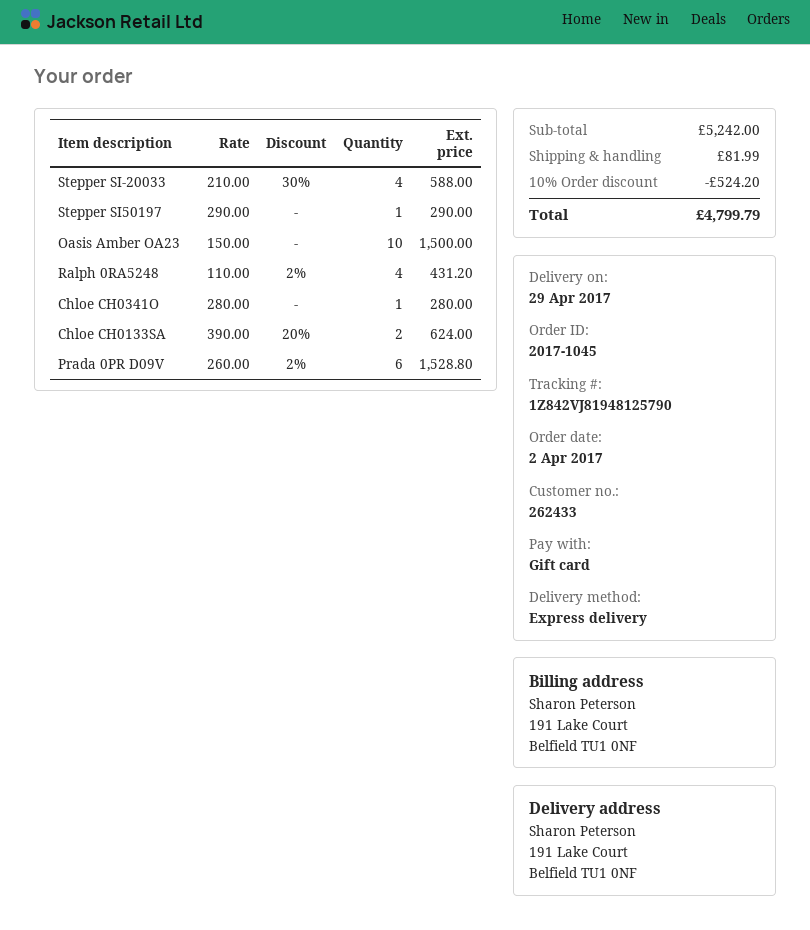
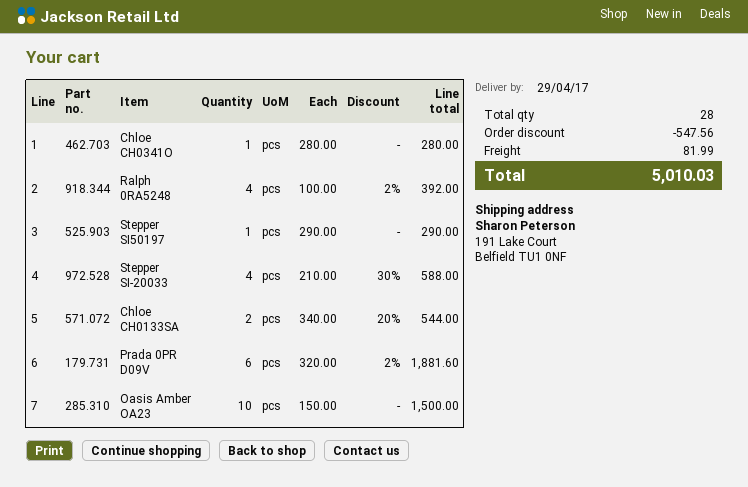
Ralph 0RA5248: 4 x 110.00 - 2% = 431.20 -> 4 x 100.00 - 2% = 392.00
Chloe CH0133SA: 2 x 390.00 - 20% = 624.00 -> 2 x 340.00 - 20% = 544.00
Prada 0PR D09V: 6 x 260.00 - 2% = 1528.80 -> 6 x 320.00 - 2% = 1881.60
discount: 524.20 -> 547.56
total: 4799.79 -> 5010.03

